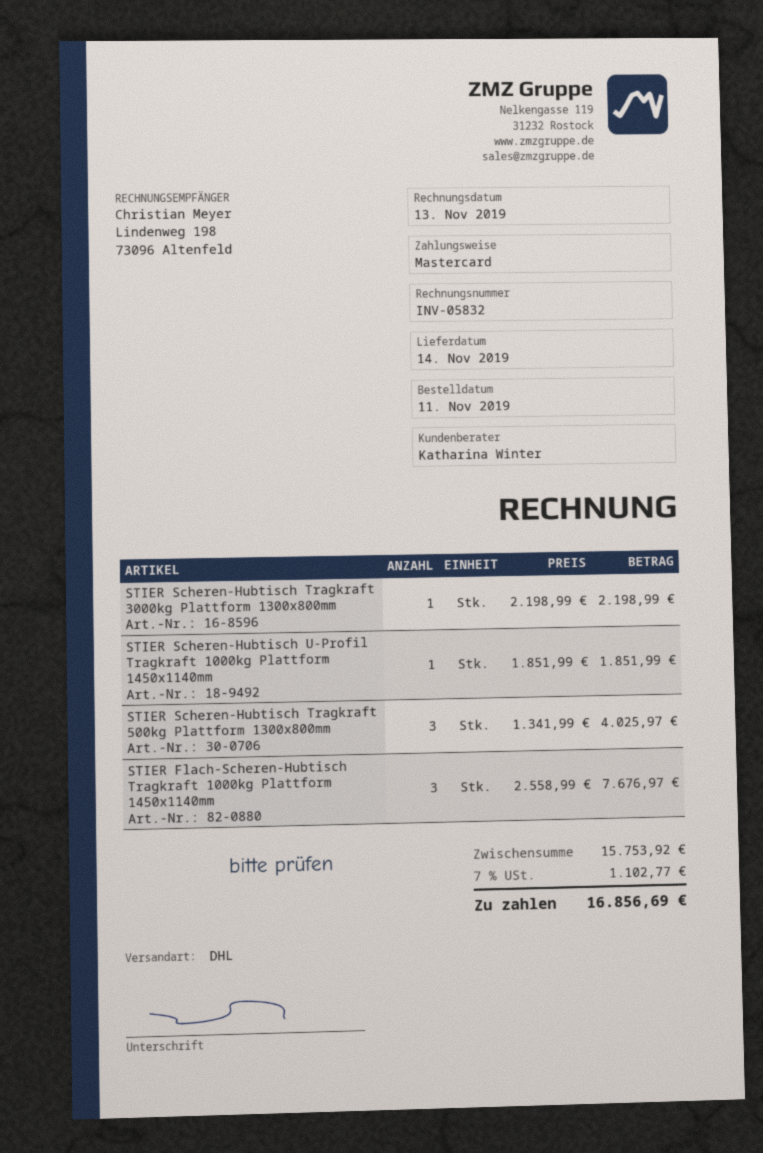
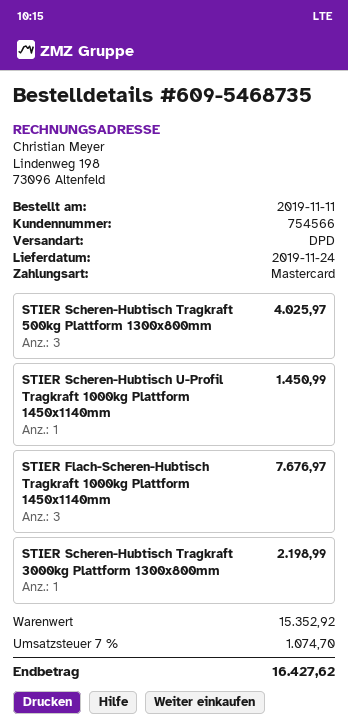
delivery date: 2019-11-14 -> 2019-11-24
shipping method: DHL -> DPD
STIER Scheren-Hubtisch U-Profil Tragkraft 1000kg Plattform 1450x1140mm: 1 for 1851.99 -> 1 for 1450.99
subtotal: 15753.92 -> 15352.92
tax: 7% = 1102.77 -> 7% = 1074.70
total: 16856.69 -> 16427.62

